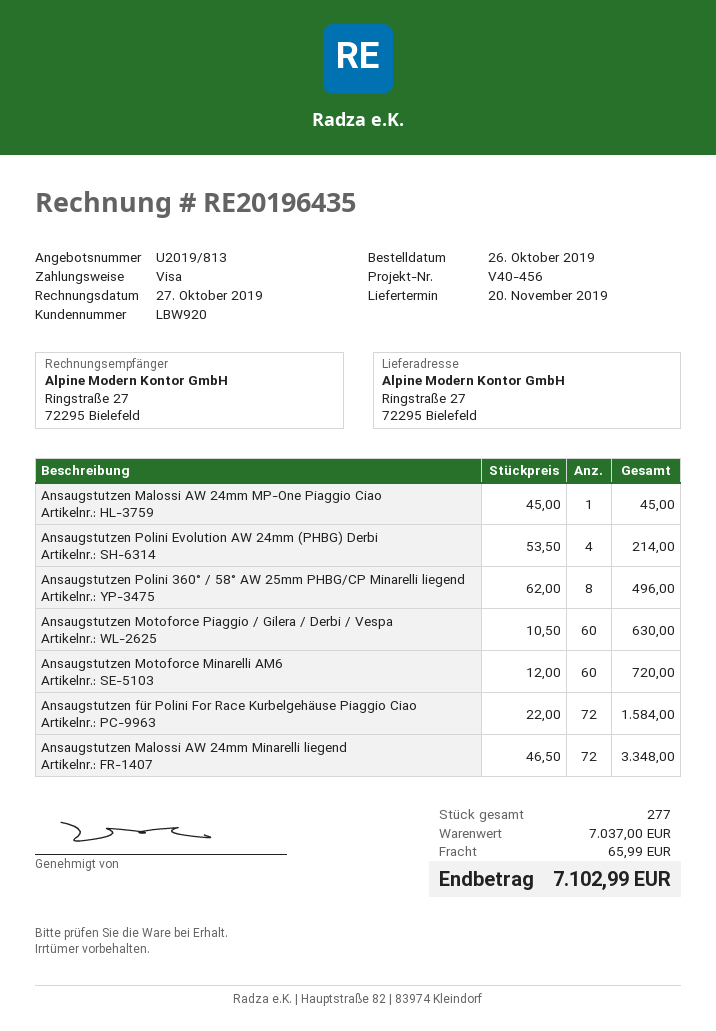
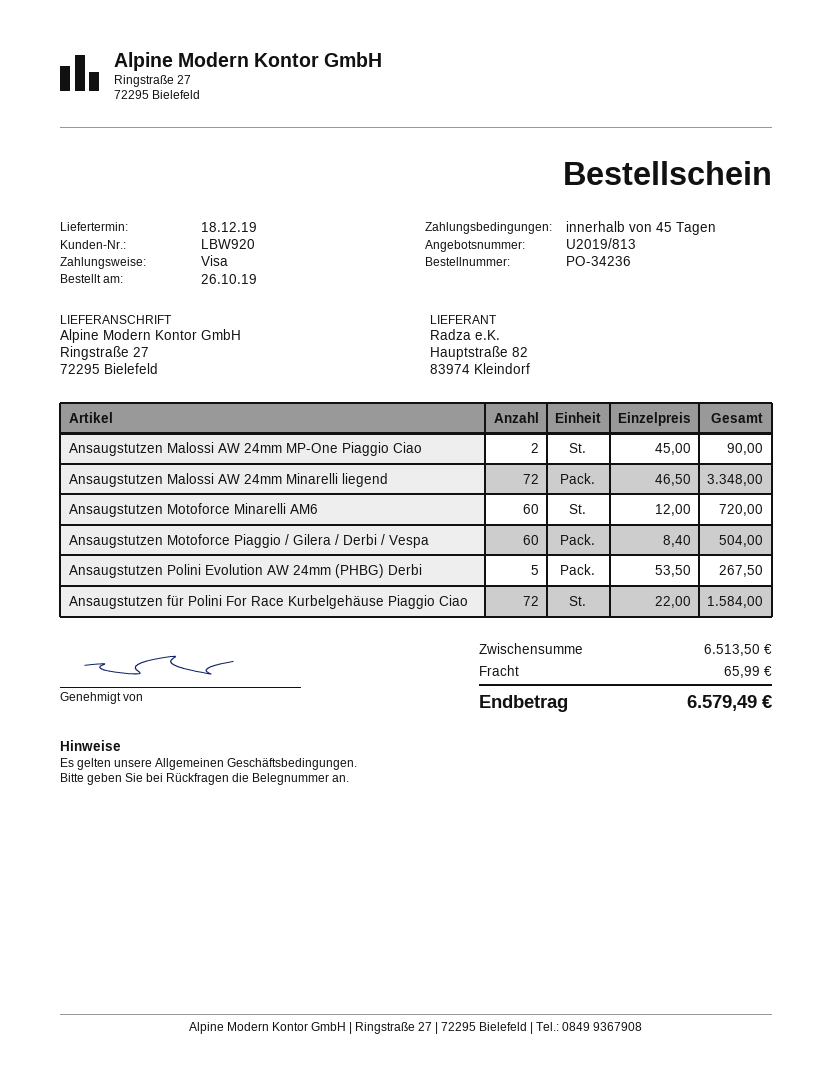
delivery date: 2019-11-20 -> 2019-12-18
Ansaugstutzen Malossi AW 24mm MP-One Piaggio Ciao: 1 x 45.00 = 45.00 -> 2 x 45.00 = 90.00
Ansaugstutzen Polini Evolution AW 24mm (PHBG) Derbi: 4 x 53.50 = 214.00 -> 5 x 53.50 = 267.50
Ansaugstutzen Polini 360° / 58° AW 25mm PHBG/CP Minarelli liegend: 8 x 62.00 = 496.00 -> none
Ansaugstutzen Motoforce Piaggio / Gilera / Derbi / Vespa: 60 x 10.50 = 630.00 -> 60 x 8.40 = 504.00
subtotal: 7037.00 -> 6513.50
total: 7102.99 -> 6579.49

